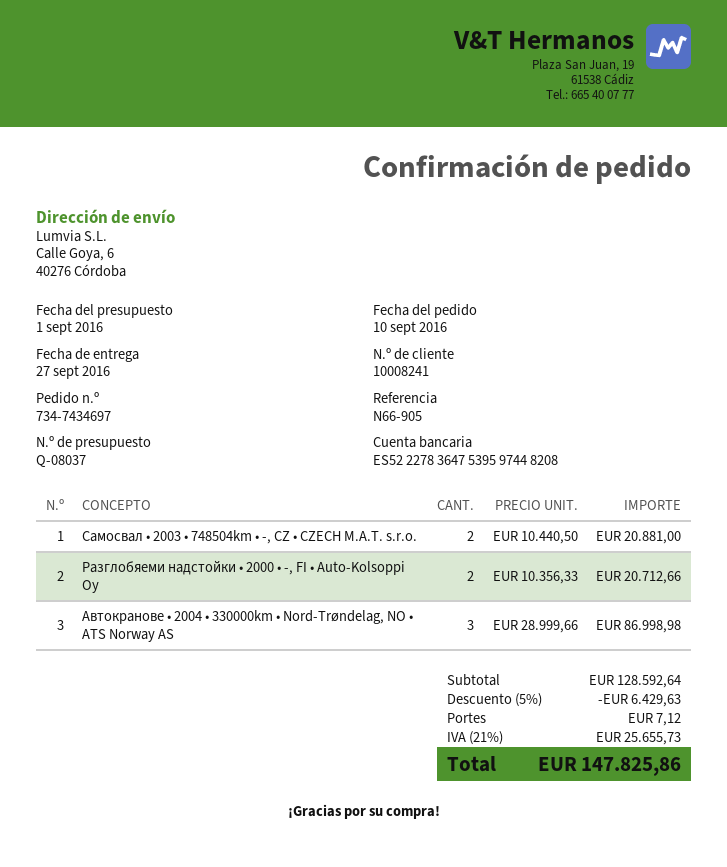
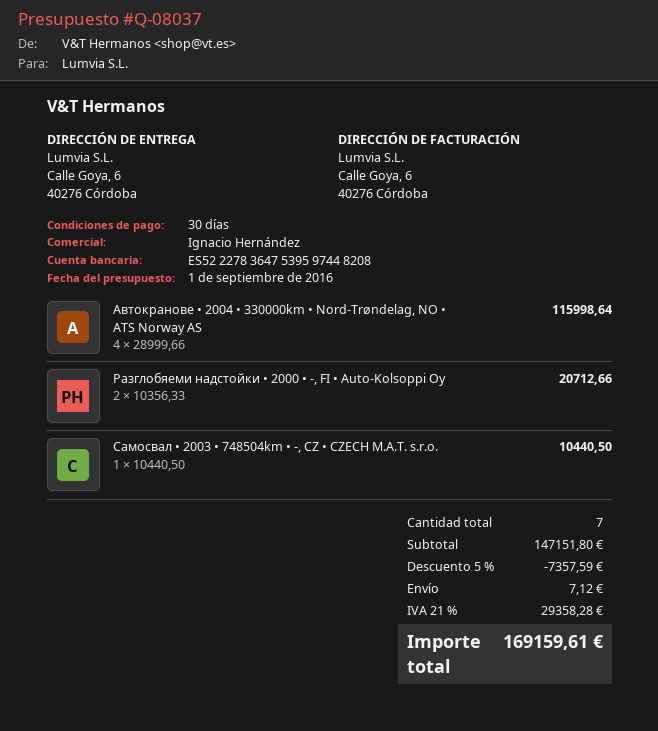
Самосвал • 2003 • 748504km • -, CZ • CZECH M.A.T. s.r.o.: 2 x 10440.50 = 20881.00 -> 1 x 10440.50 = 10440.50
Автокранове • 2004 • 330000km • Nord-Trøndelag, NO • ATS Norway AS: 3 x 28999.66 = 86998.98 -> 4 x 28999.66 = 115998.64
subtotal: 128592.64 -> 147151.80
discount: 5% = 6429.63 -> 5% = 7357.59
tax: 21% = 25655.73 -> 21% = 29358.28
total: 147825.86 -> 169159.61

